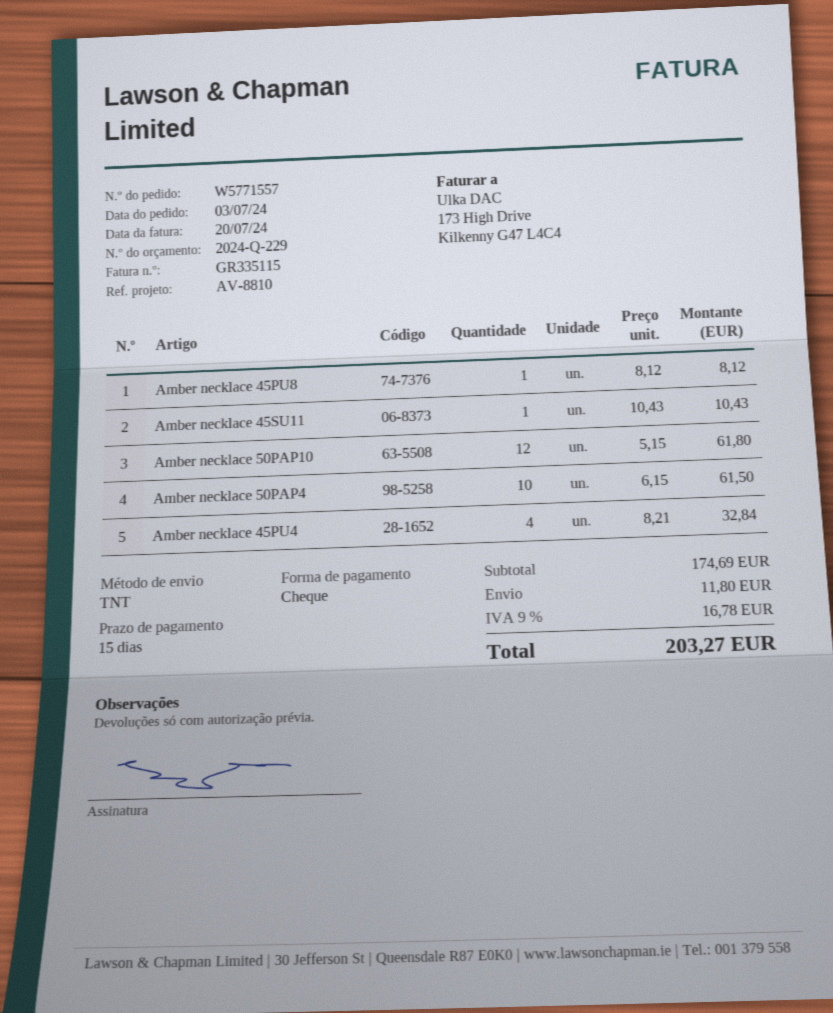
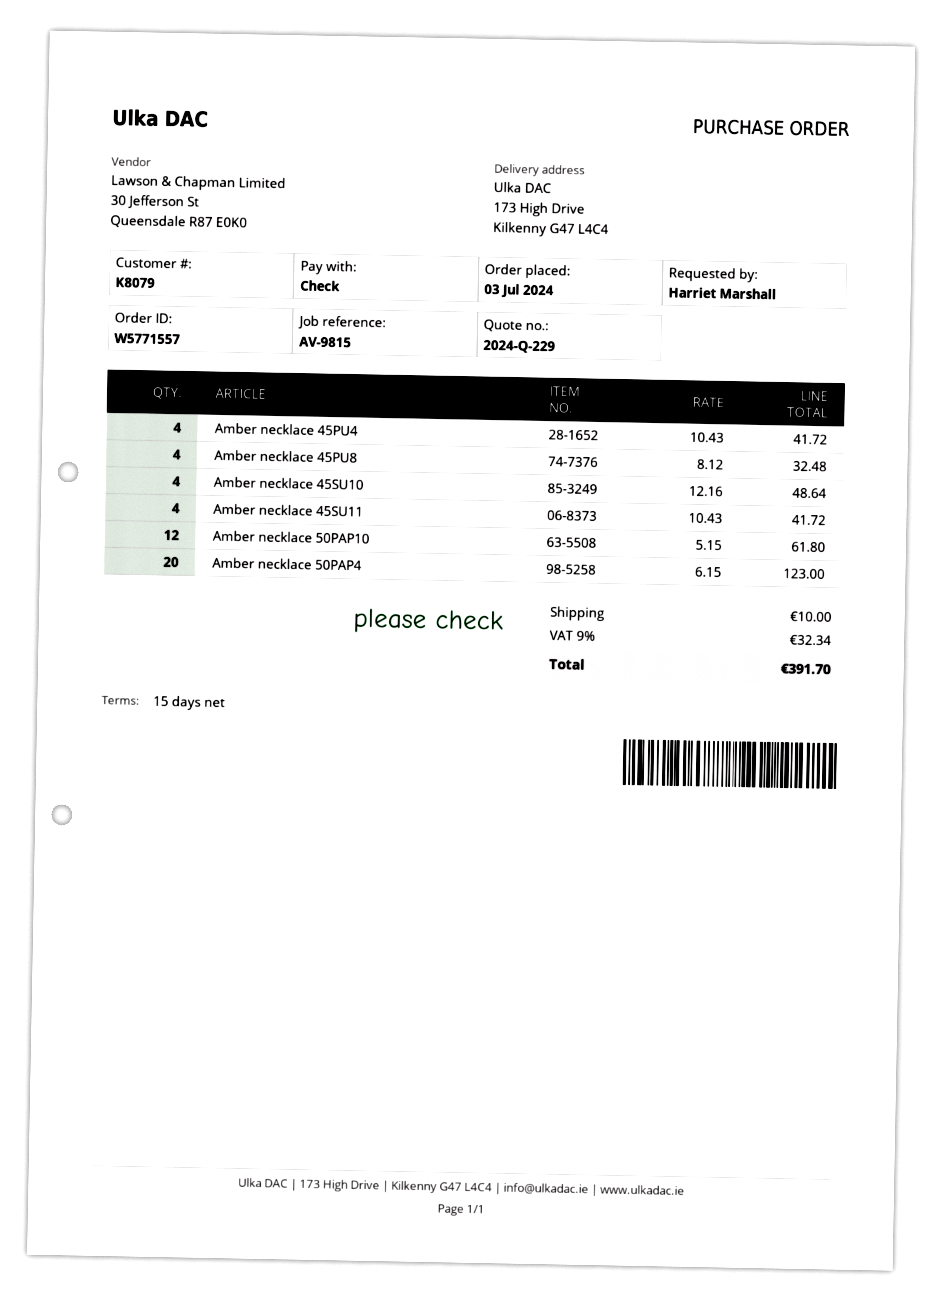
reference: AV-8810 -> AV-9815
Amber necklace 45PU8: 1 x 8.12 = 8.12 -> 4 x 8.12 = 32.48
Amber necklace 45SU11: 1 x 10.43 = 10.43 -> 4 x 10.43 = 41.72
Amber necklace 50PAP4: 10 x 6.15 = 61.50 -> 20 x 6.15 = 123.00
Amber necklace 45PU4: 4 x 8.21 = 32.84 -> 4 x 10.43 = 41.72
Amber necklace 45SU10: none -> 4 x 12.16 = 48.64
shipping: 11.80 -> 10.00
tax: 9% = 16.78 -> 9% = 32.34
total: 203.27 -> 391.70

